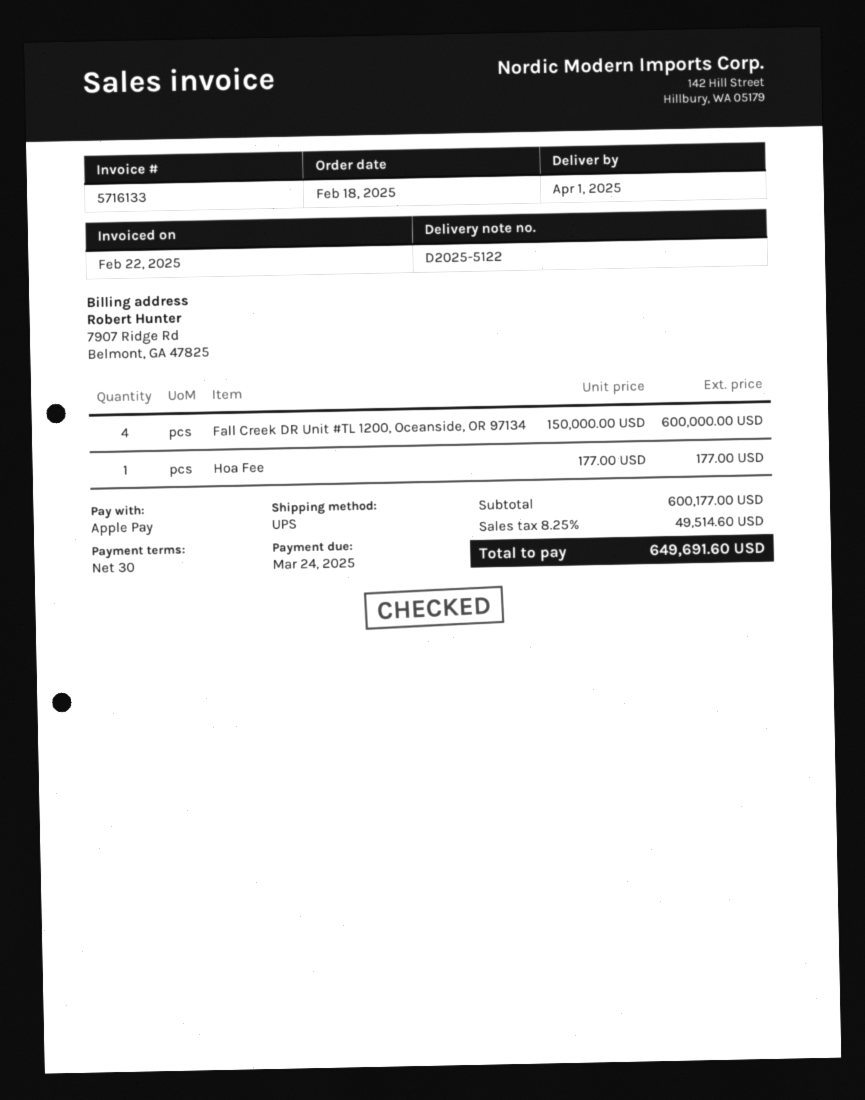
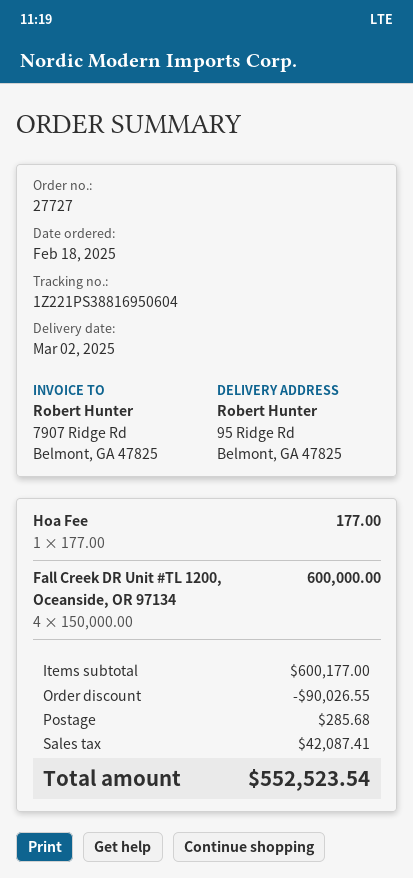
delivery date: 2025-04-01 -> 2025-03-02
discount: none -> 90026.55
shipping: none -> 285.68
tax: 49514.60 -> 42087.41
total: 649691.60 -> 552523.54

